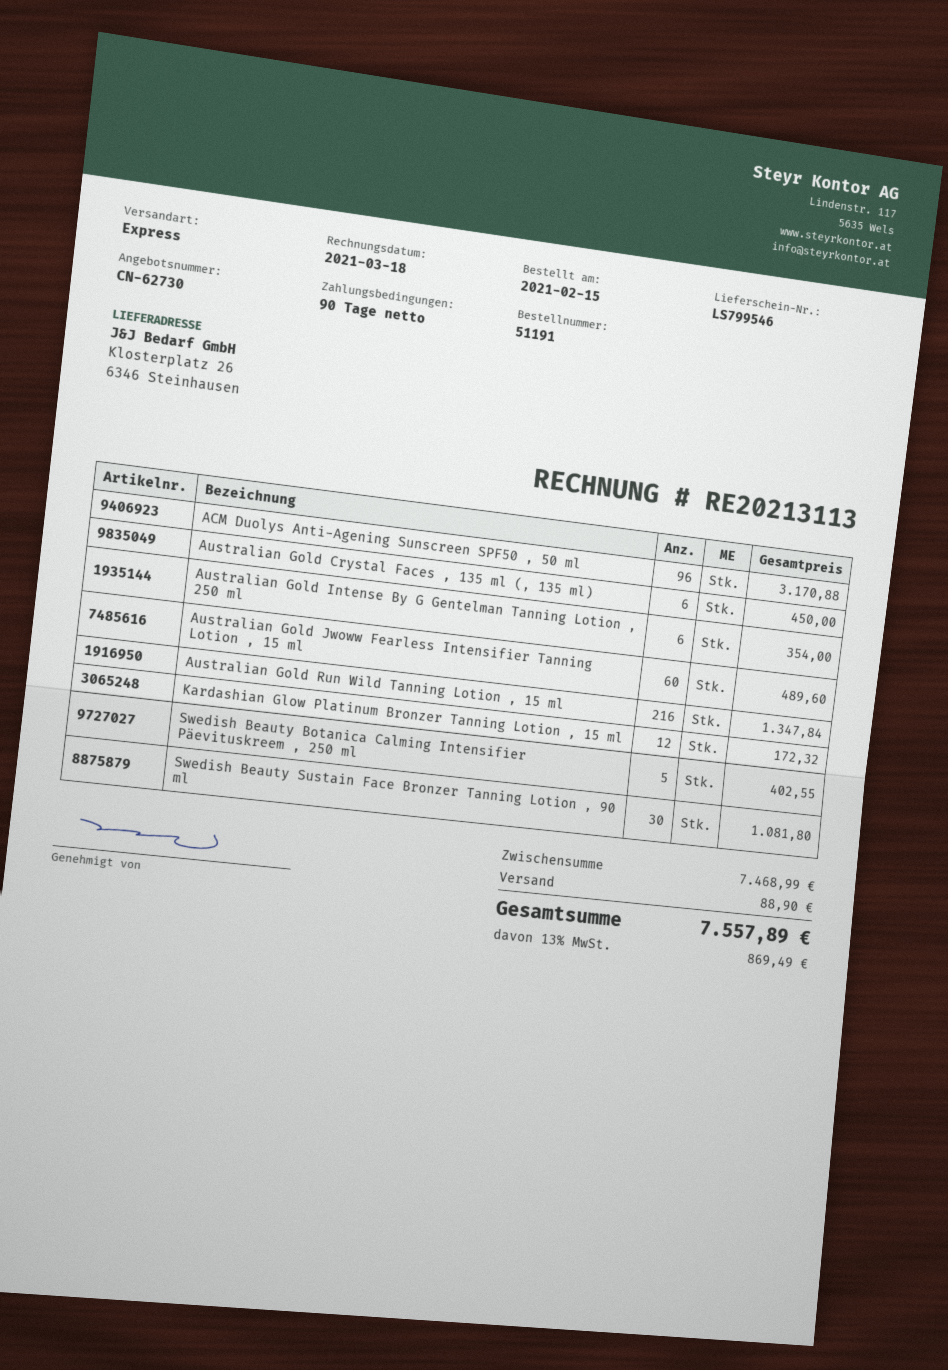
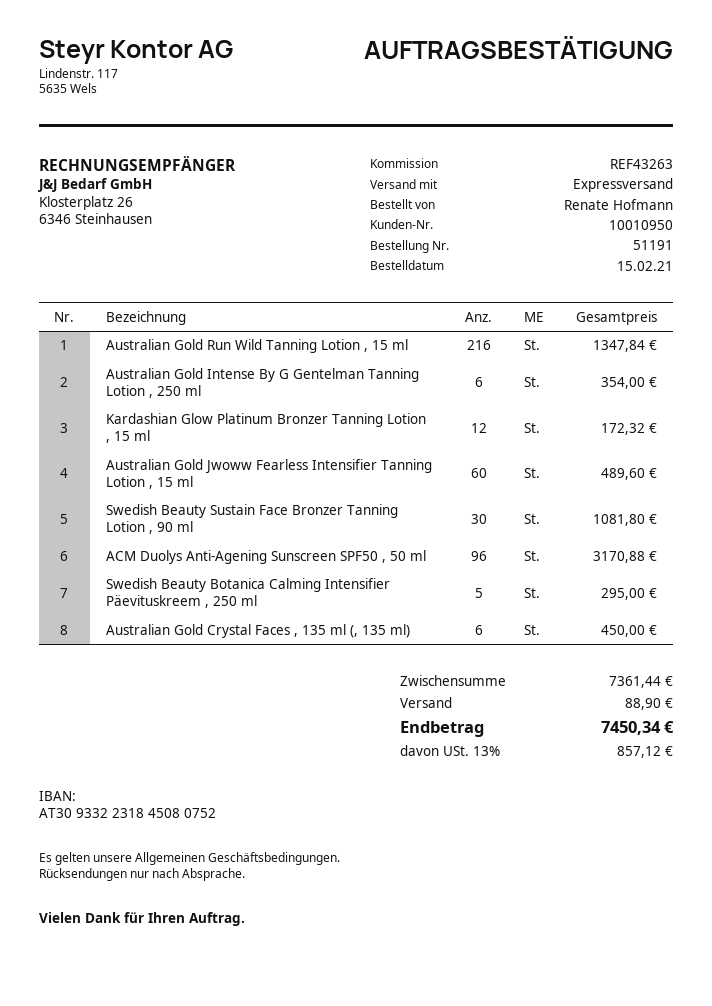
Swedish Beauty Botanica Calming Intensifier Päevituskreem , 250 ml: 5 for 402.55 -> 5 for 295.00
subtotal: 7468.99 -> 7361.44
tax: 13% = 869.49 -> 13% = 857.12
total: 7557.89 -> 7450.34

